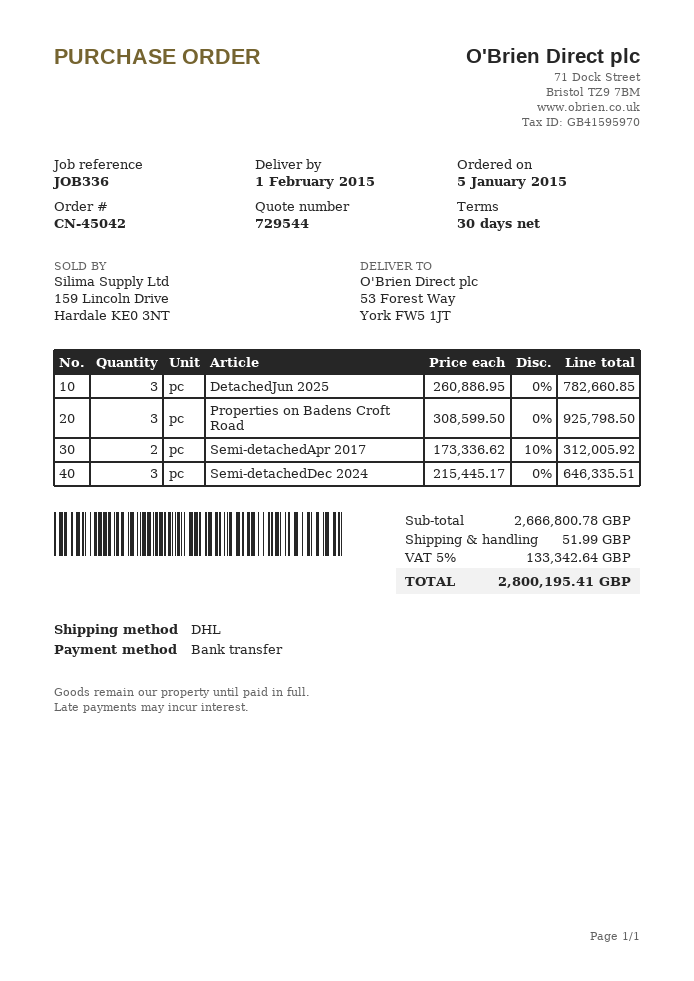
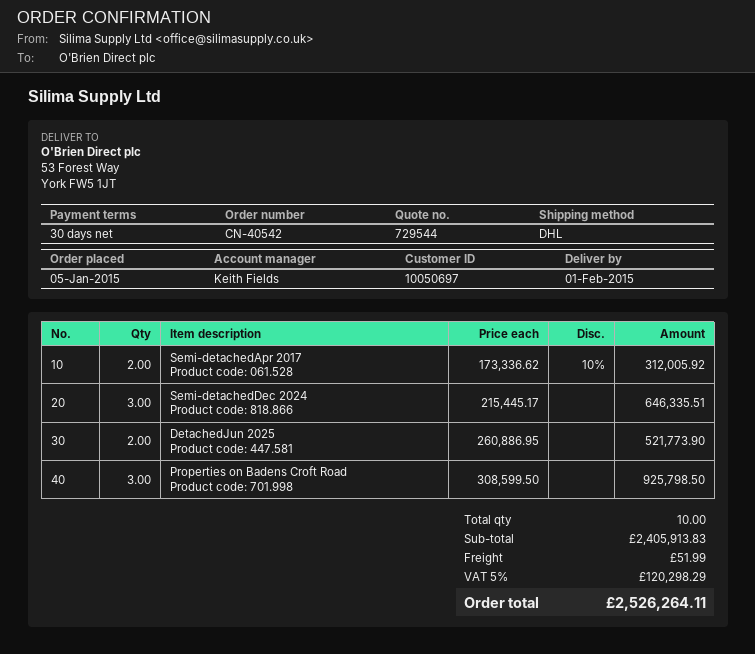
order number: CN-45042 -> CN-40542
DetachedJun 2025: 3 x 260886.95 = 782660.85 -> 2 x 260886.95 = 521773.90
subtotal: 2666800.78 -> 2405913.83
tax: 5% = 133342.64 -> 5% = 120298.29
total: 2800195.41 -> 2526264.11

